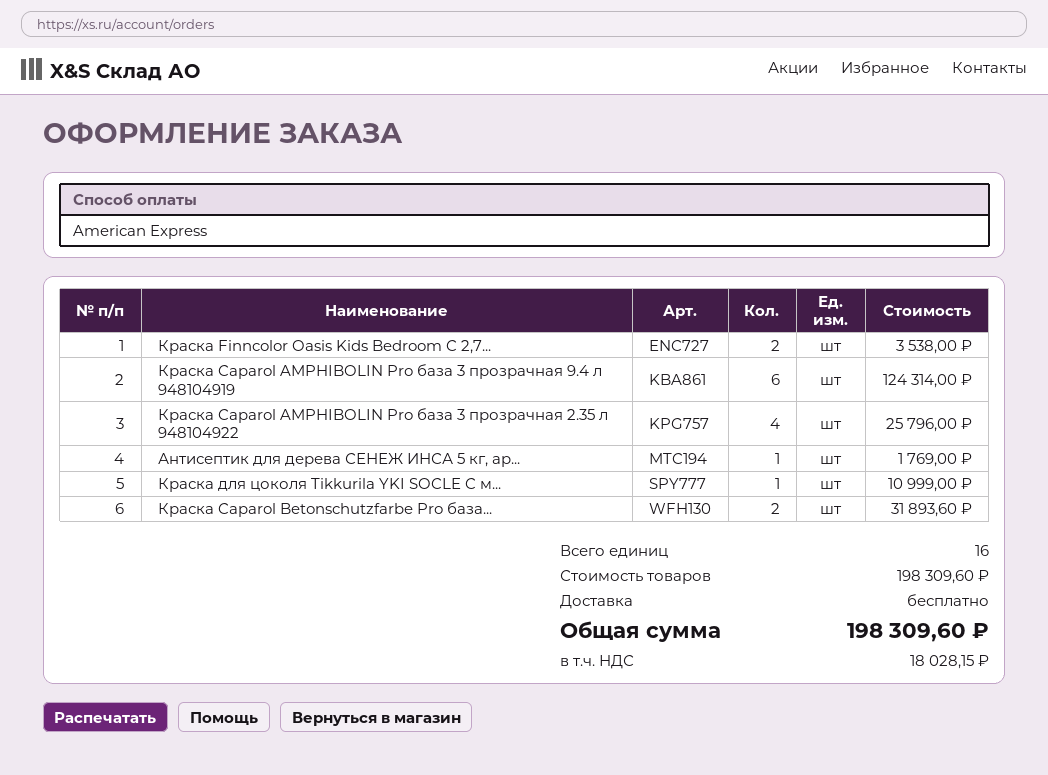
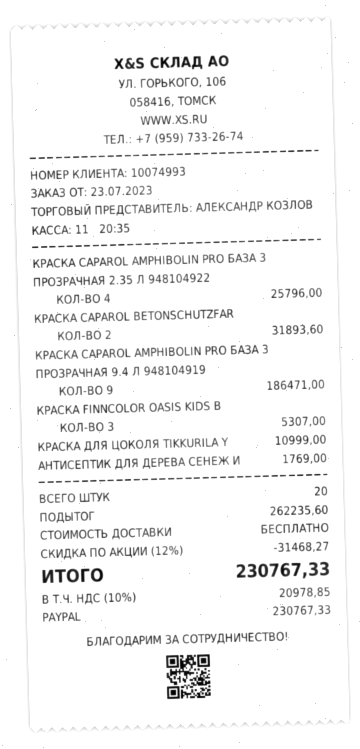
payment method: American Express -> PayPal
Краска Finncolor Oasis Kids Bedroom C 2,7...: 2 for 3538.00 -> 3 for 5307.00
Краска Caparol AMPHIBOLIN Pro база 3 прозрачная 9.4 л 948104919: 6 for 124314.00 -> 9 for 186471.00
total quantity: 16 -> 20
subtotal: 198309.60 -> 262235.60
discount: none -> 12% = 31468.27
tax: 18028.15 -> 20978.85
total: 198309.60 -> 230767.33

